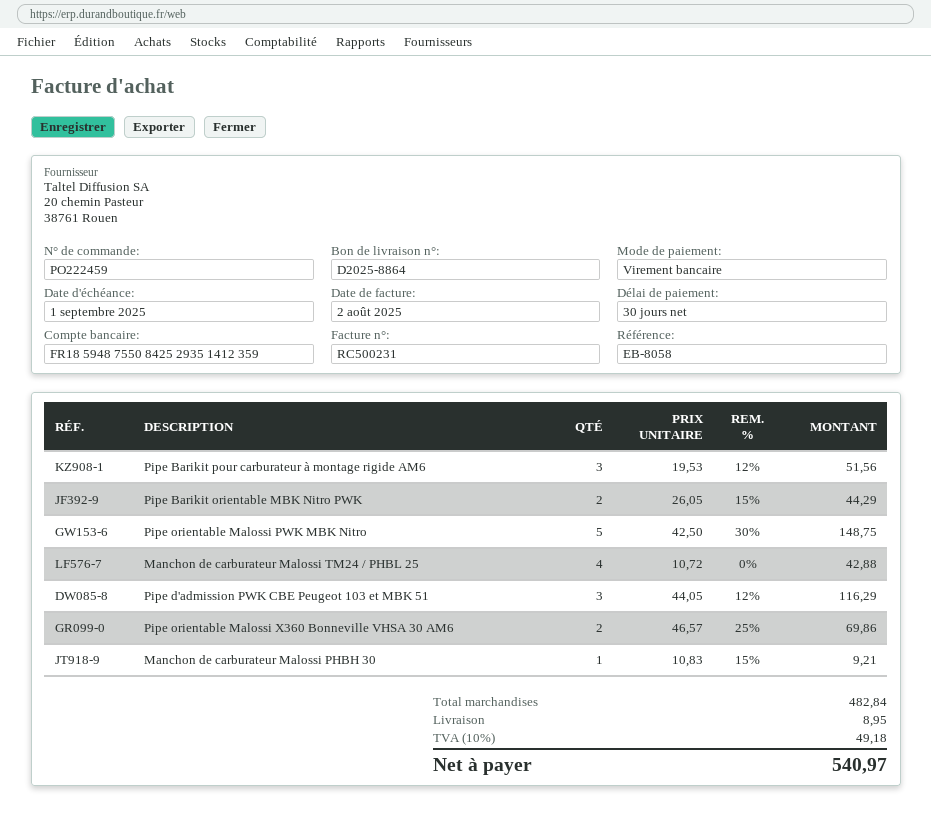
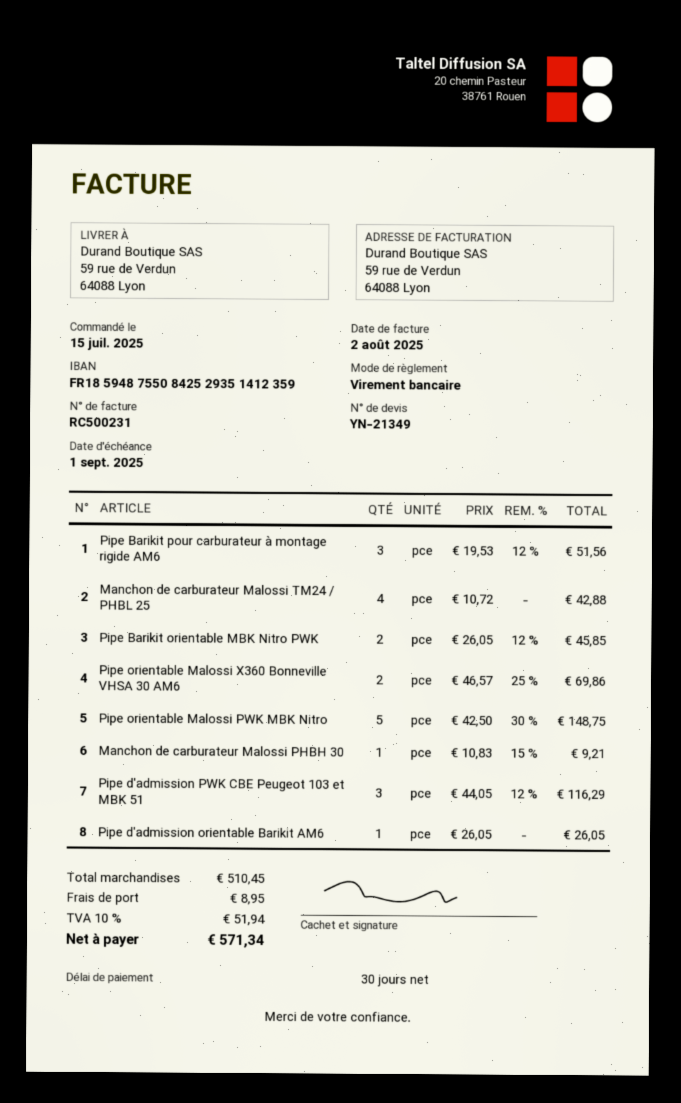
Pipe Barikit orientable MBK Nitro PWK: 2 x 26.05 - 15% = 44.29 -> 2 x 26.05 - 12% = 45.85
Pipe d'admission orientable Barikit AM6: none -> 1 x 26.05 = 26.05
subtotal: 482.84 -> 510.45
tax: 10% = 49.18 -> 10% = 51.94
total: 540.97 -> 571.34

